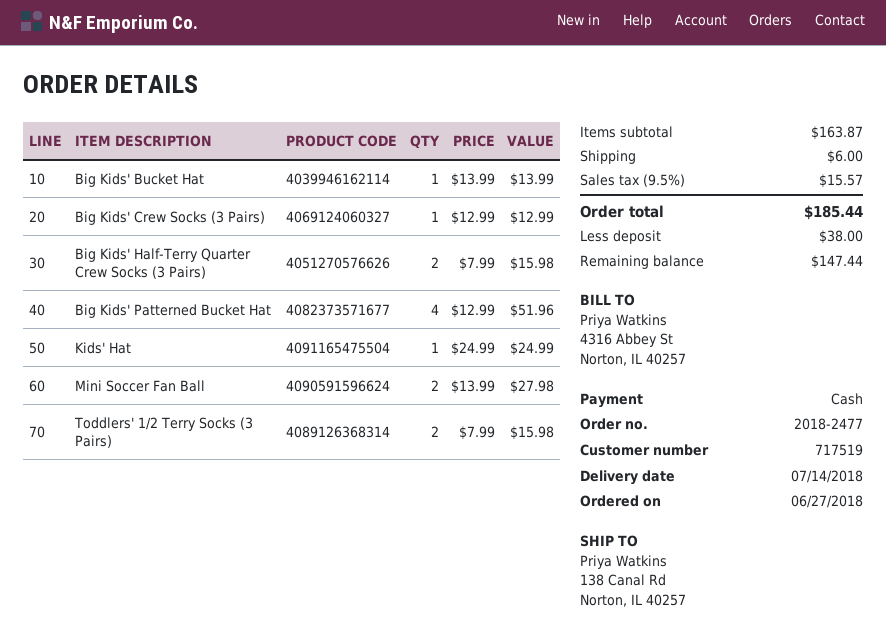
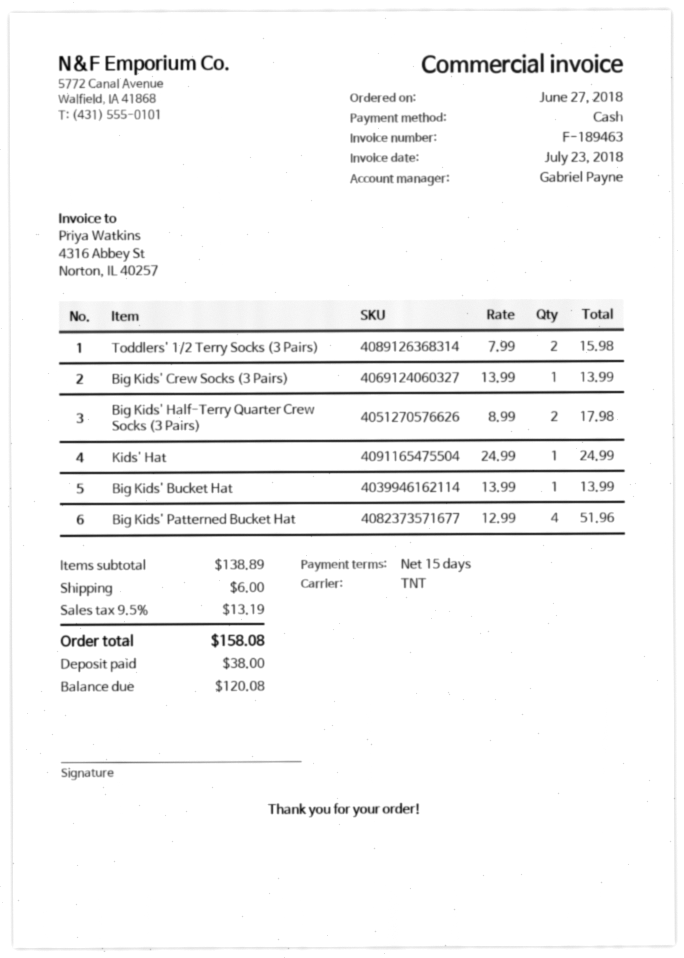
Big Kids' Crew Socks (3 Pairs): 1 x 12.99 = 12.99 -> 1 x 13.99 = 13.99
Big Kids' Half-Terry Quarter Crew Socks (3 Pairs): 2 x 7.99 = 15.98 -> 2 x 8.99 = 17.98
Mini Soccer Fan Ball: 2 x 13.99 = 27.98 -> none
subtotal: 163.87 -> 138.89
tax: 9.5% = 15.57 -> 9.5% = 13.19
total: 185.44 -> 158.08
balance: 147.44 -> 120.08

